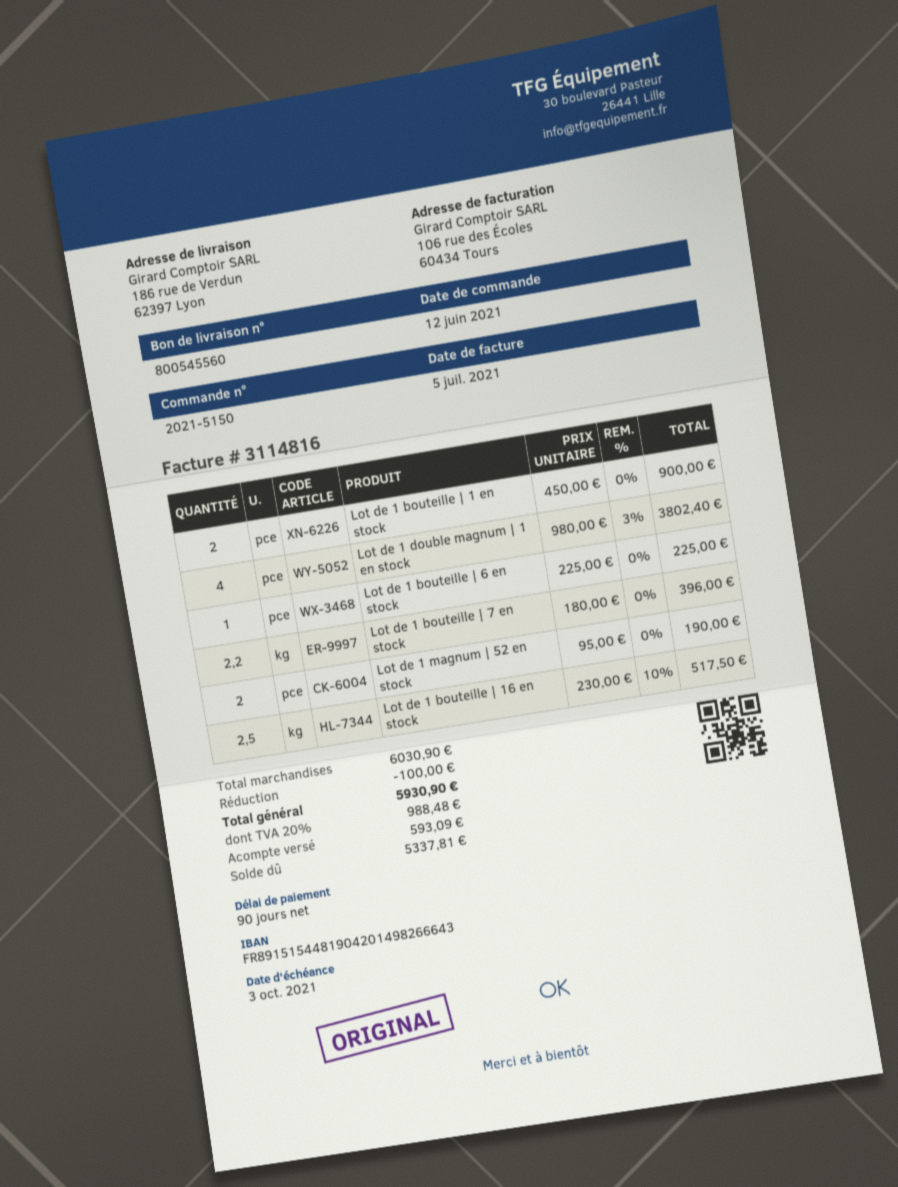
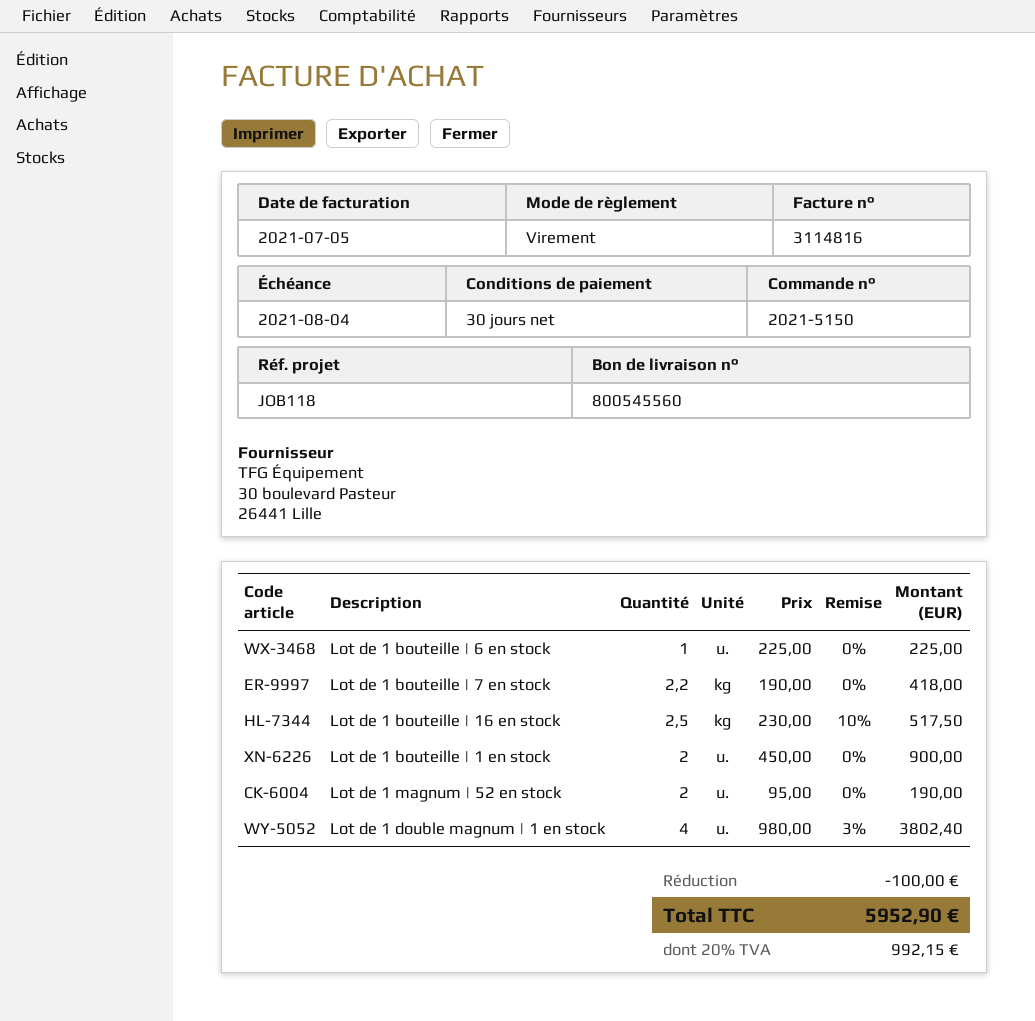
payment terms: 90 days -> 30 days
due date: 2021-10-03 -> 2021-08-04
Lot de 1 bouteille | 7 en stock: 2.2 x 180.00 = 396.00 -> 2.2 x 190.00 = 418.00
tax: 20% = 988.48 -> 20% = 992.15
total: 5930.90 -> 5952.90

